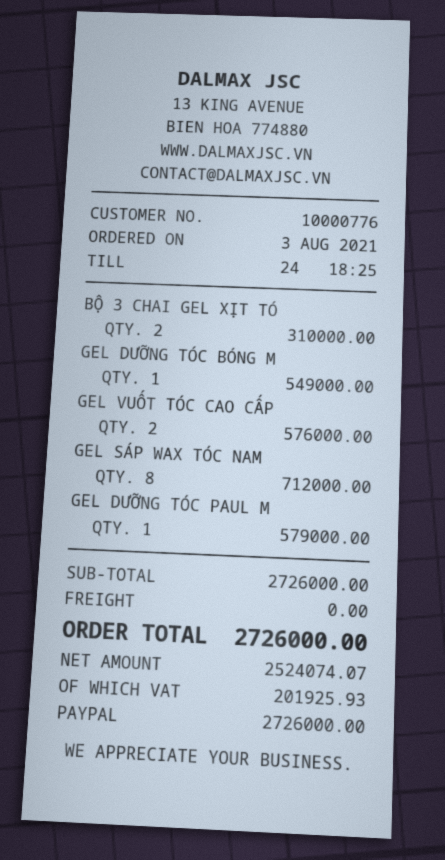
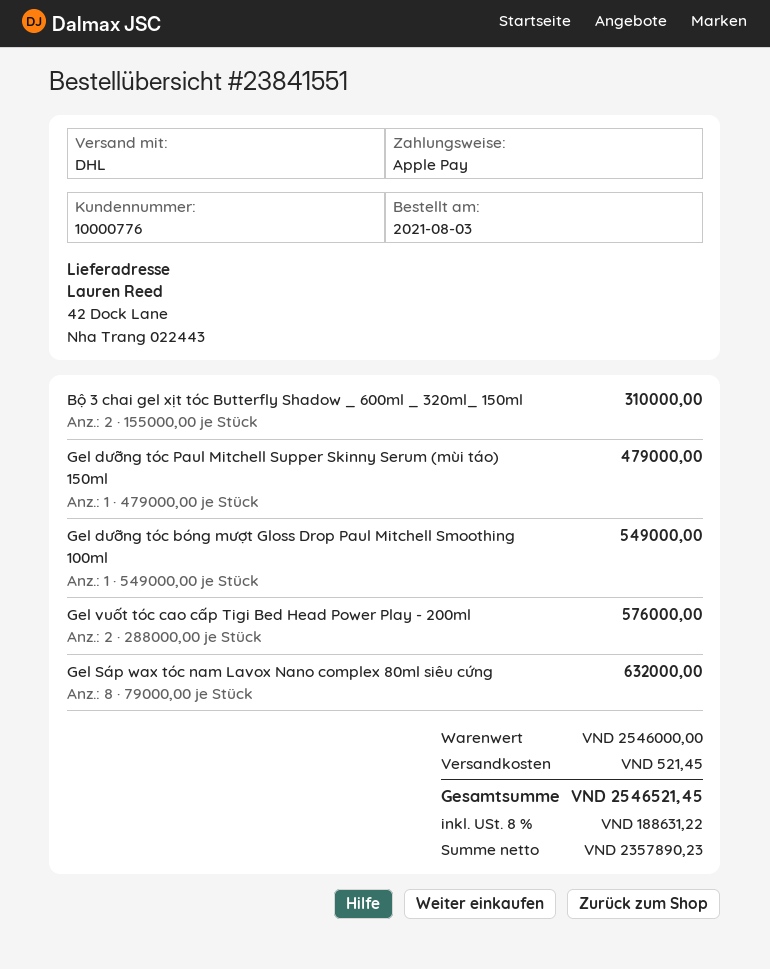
payment method: PayPal -> Apple Pay
GEL SÁP WAX TÓC NAM: 8 for 712000.00 -> 8 for 632000.00
GEL DƯỠNG TÓC PAUL M: 1 for 579000.00 -> 1 for 479000.00
subtotal: 2726000.00 -> 2546000.00
shipping: 0.00 -> 521.45
net: 2524074.07 -> 2357890.23
tax: 201925.93 -> 188631.22
total: 2726000.00 -> 2546521.45

